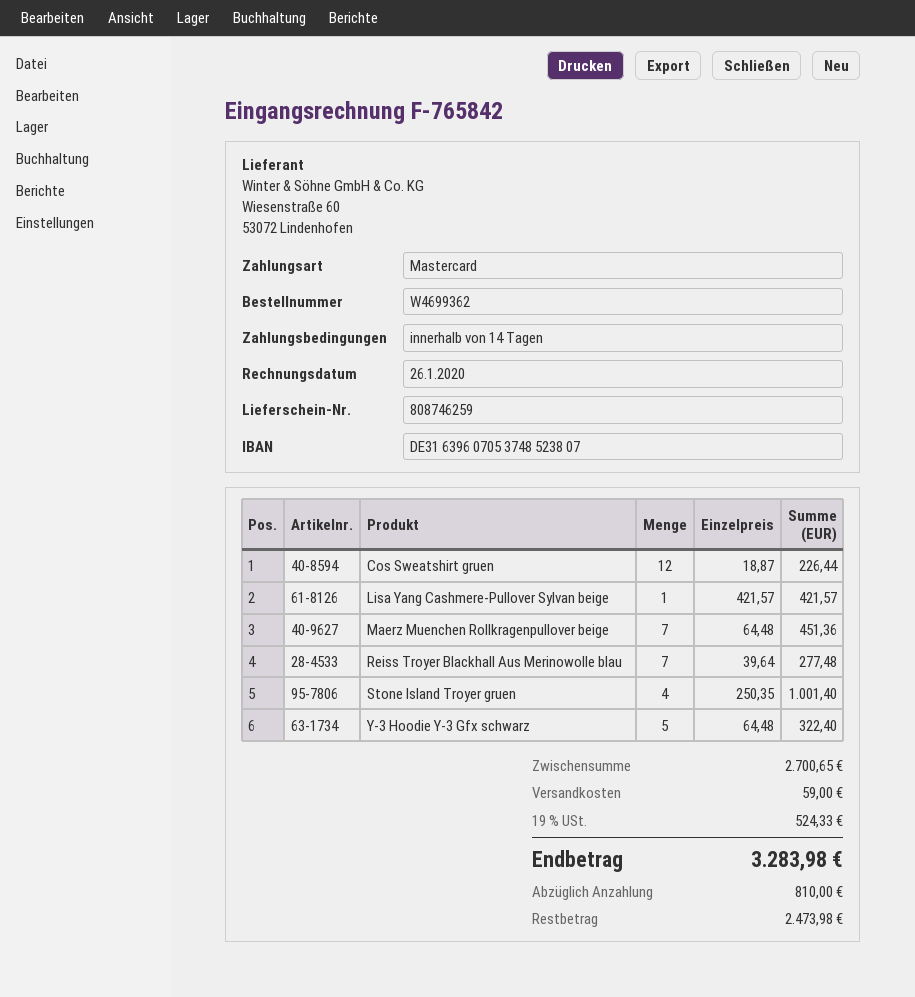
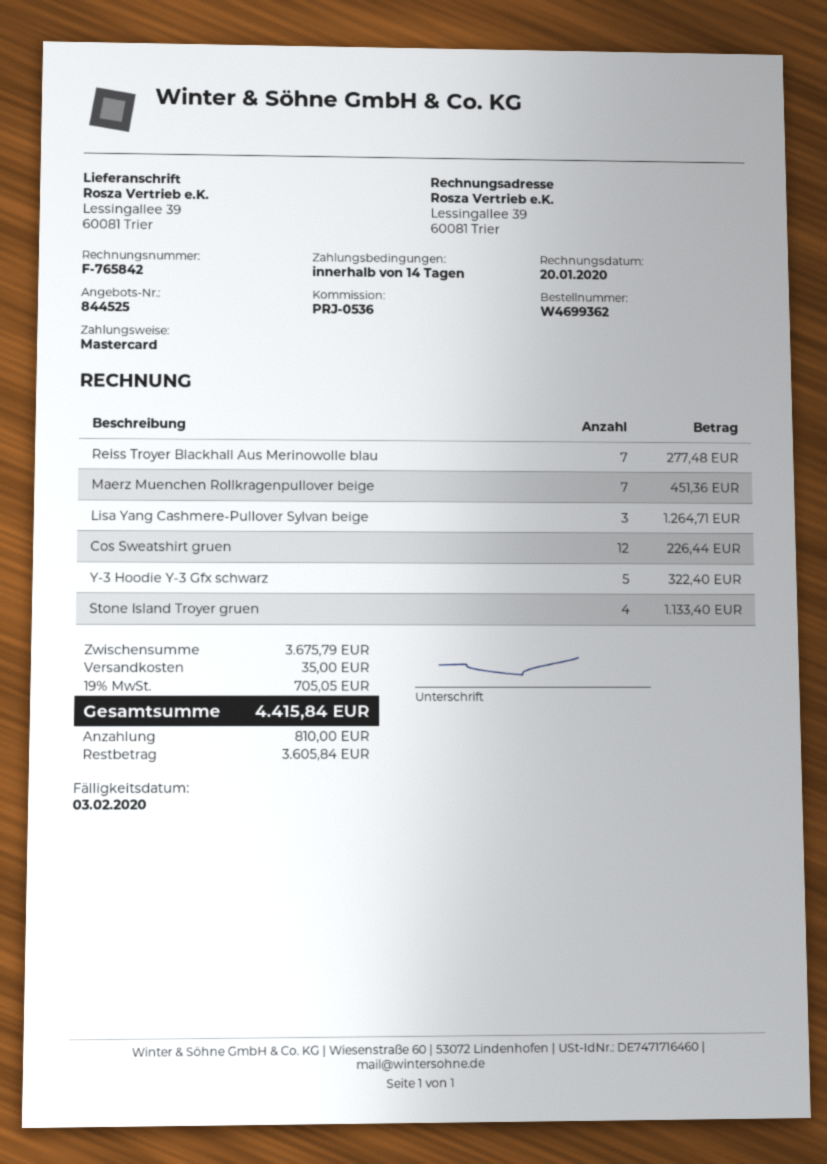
invoice date: 2020-01-26 -> 2020-01-20
Lisa Yang Cashmere-Pullover Sylvan beige: 1 for 421.57 -> 3 for 1264.71
Stone Island Troyer gruen: 4 for 1001.40 -> 4 for 1133.40
subtotal: 2700.65 -> 3675.79
shipping: 59.00 -> 35.00
tax: 19% = 524.33 -> 19% = 705.05
total: 3283.98 -> 4415.84
balance: 2473.98 -> 3605.84

